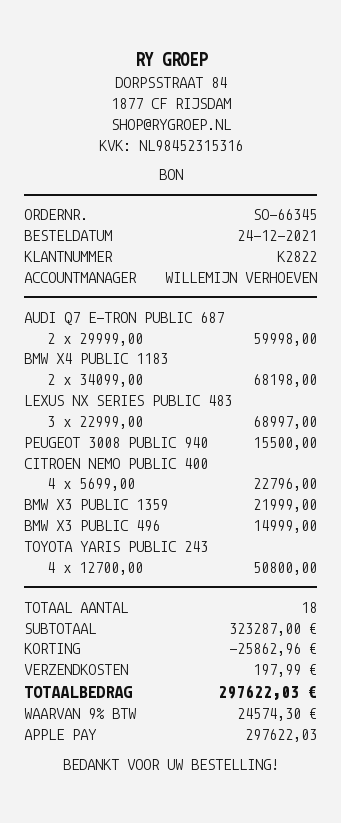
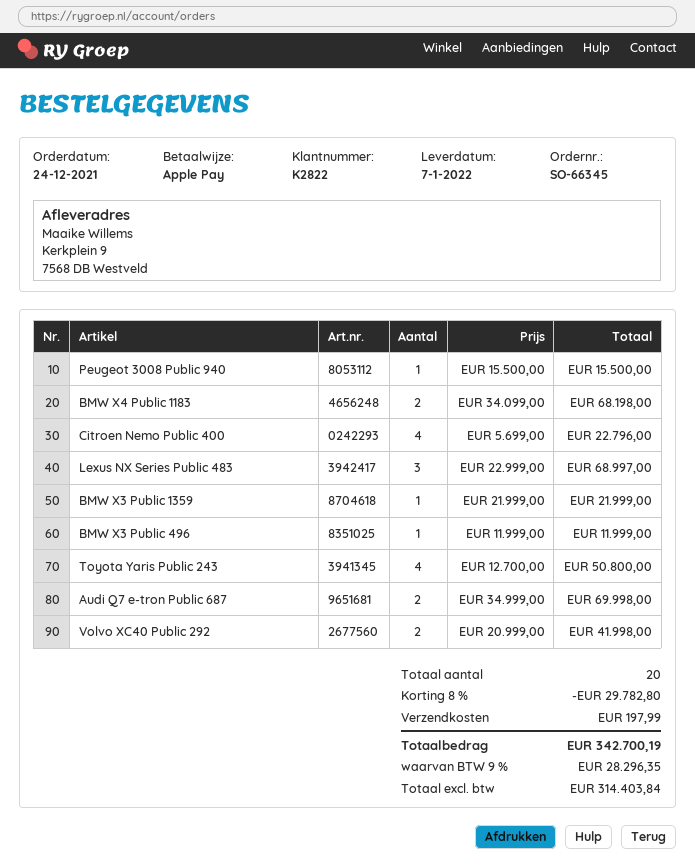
AUDI Q7 E-TRON PUBLIC 687: 2 x 29999.00 = 59998.00 -> 2 x 34999.00 = 69998.00
BMW X3 PUBLIC 496: 1 x 14999.00 = 14999.00 -> 1 x 11999.00 = 11999.00
Volvo XC40 Public 292: none -> 2 x 20999.00 = 41998.00
total quantity: 18 -> 20
discount: 25862.96 -> 29782.80
tax: 9% = 24574.30 -> 9% = 28296.35
total: 297622.03 -> 342700.19

